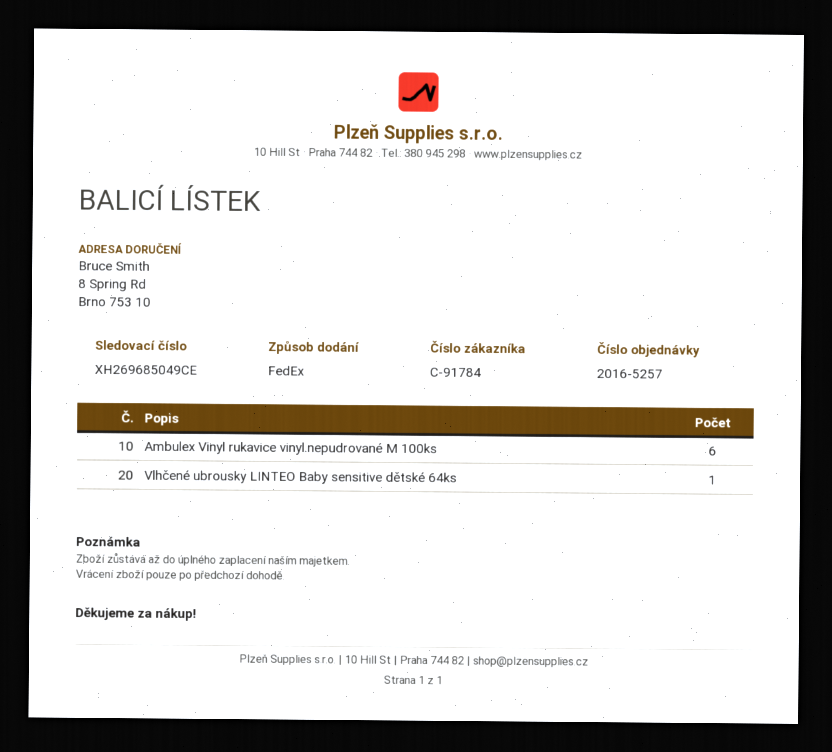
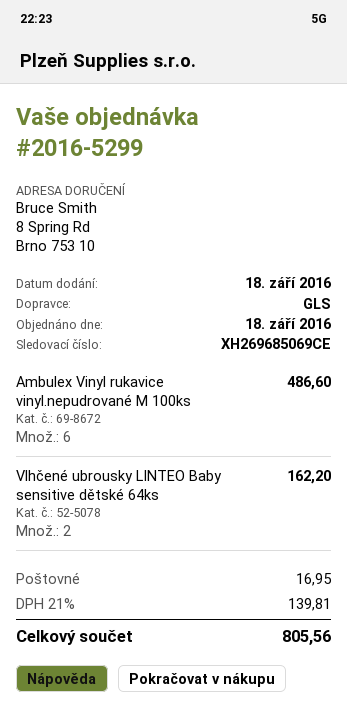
order number: 2016-5257 -> 2016-5299
shipping method: FedEx -> GLS
tracking number: XH269685049CE -> XH269685069CE
Vlhčené ubrousky LINTEO Baby sensitive dětské 64ks: 1 -> 2

